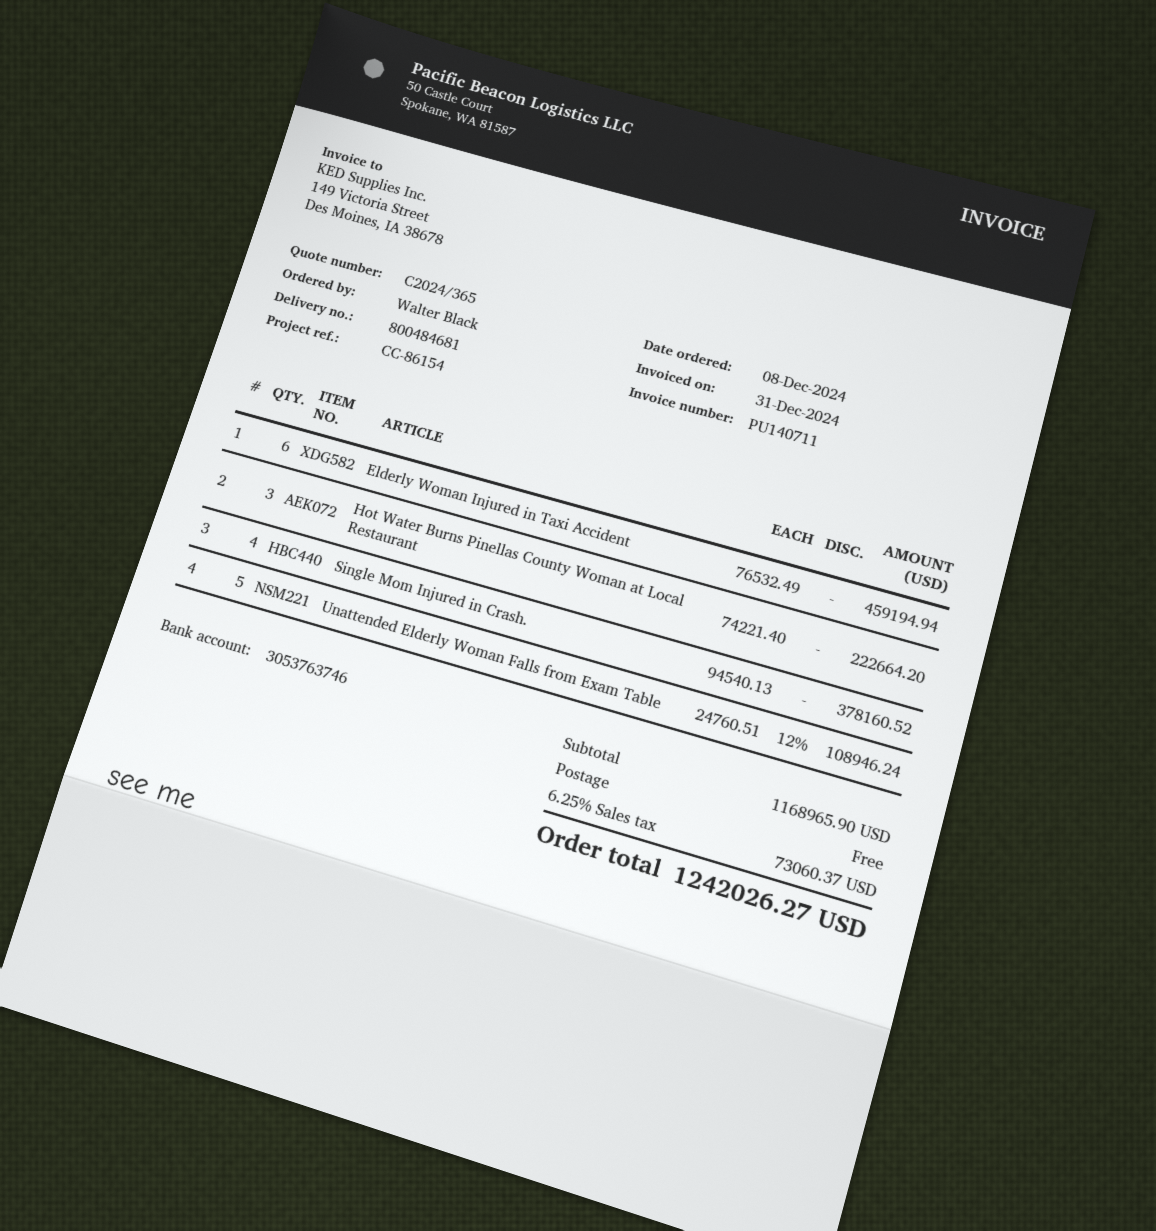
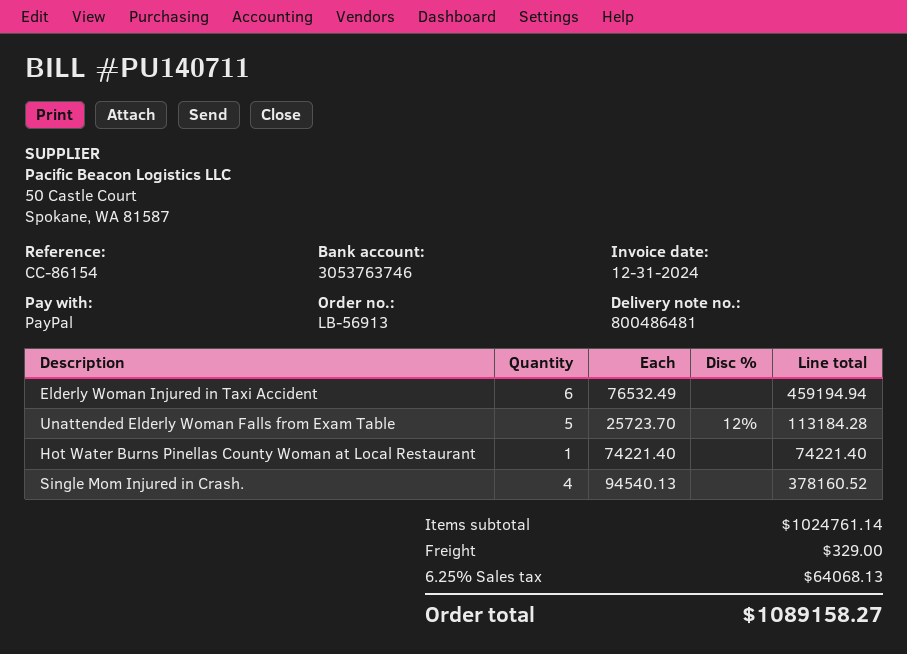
delivery note number: 800484681 -> 800486481
Hot Water Burns Pinellas County Woman at Local Restaurant: 3 x 74221.40 = 222664.20 -> 1 x 74221.40 = 74221.40
Unattended Elderly Woman Falls from Exam Table: 5 x 24760.51 - 12% = 108946.24 -> 5 x 25723.70 - 12% = 113184.28
subtotal: 1168965.90 -> 1024761.14
shipping: 0.00 -> 329.00
tax: 6.25% = 73060.37 -> 6.25% = 64068.13
total: 1242026.27 -> 1089158.27

